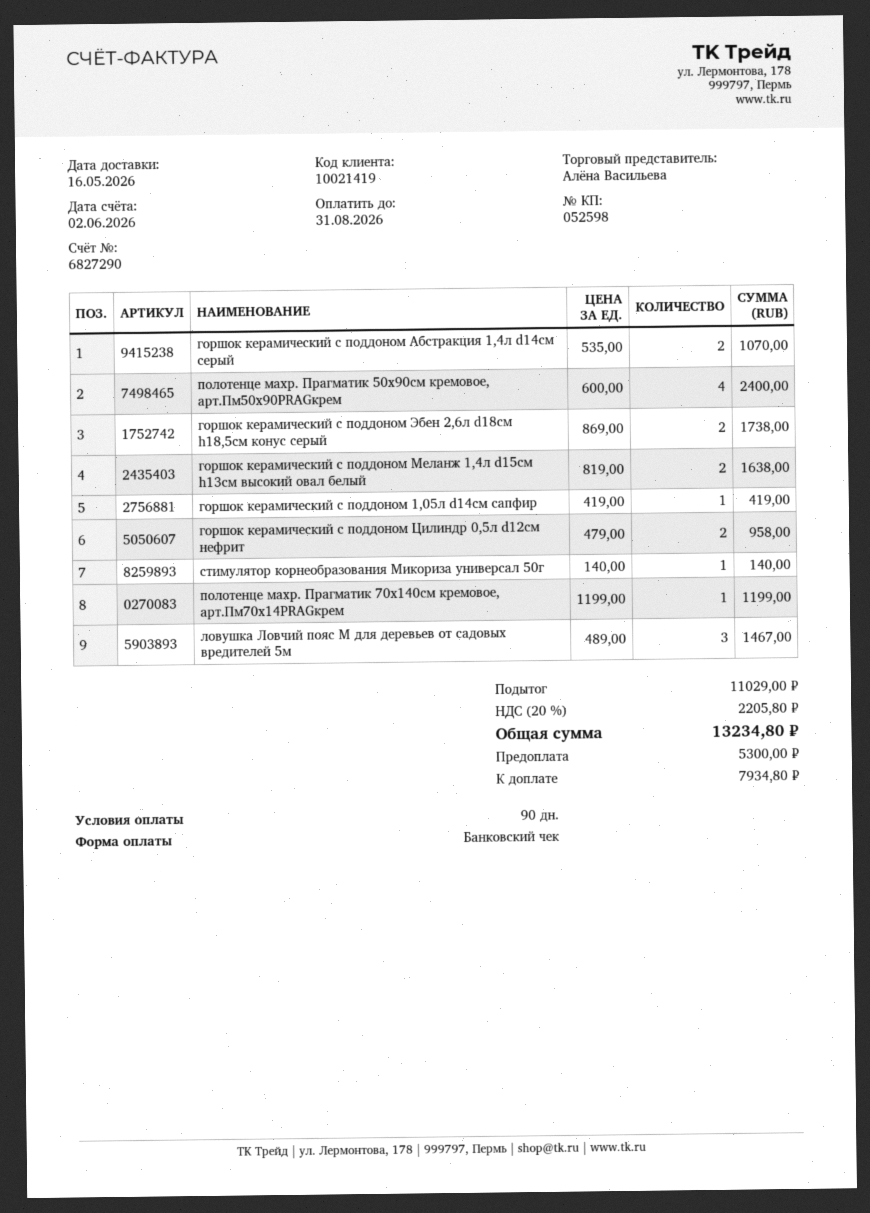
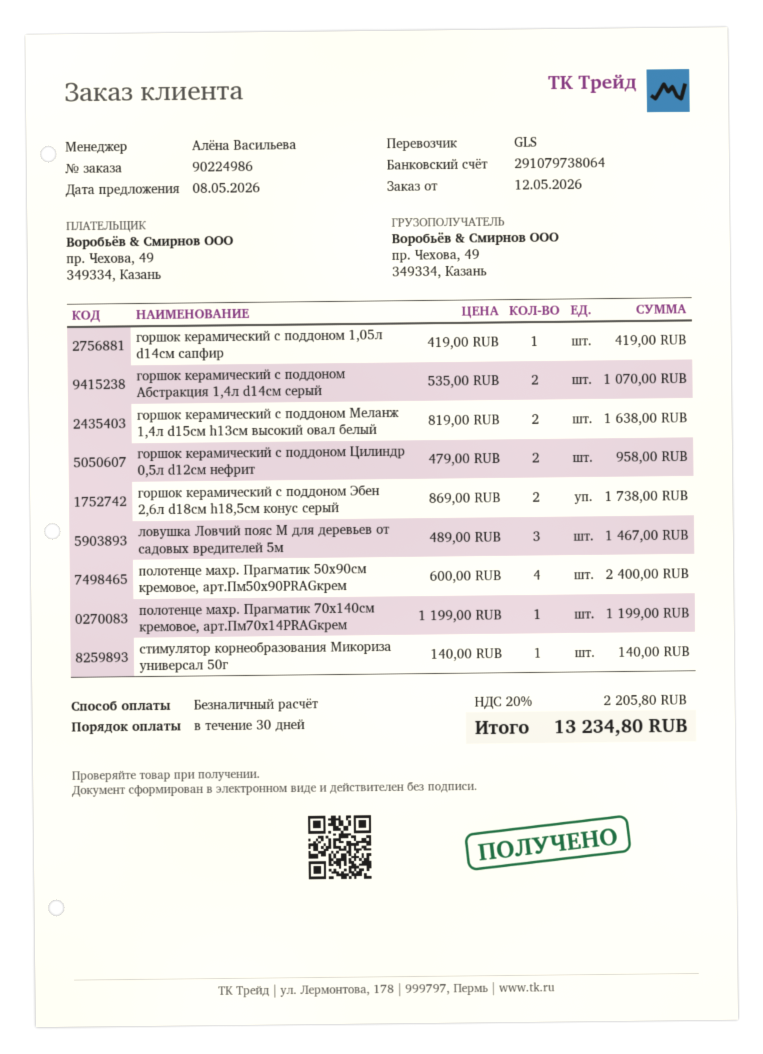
payment terms: 90 days -> 30 days
payment method: cheque -> bank transfer

